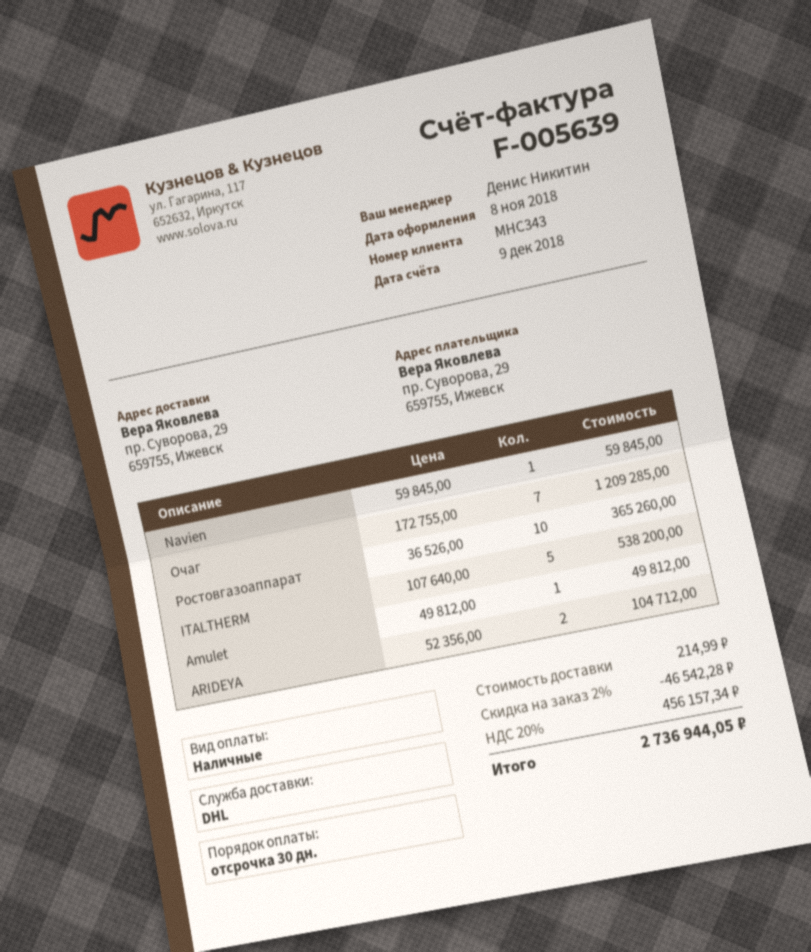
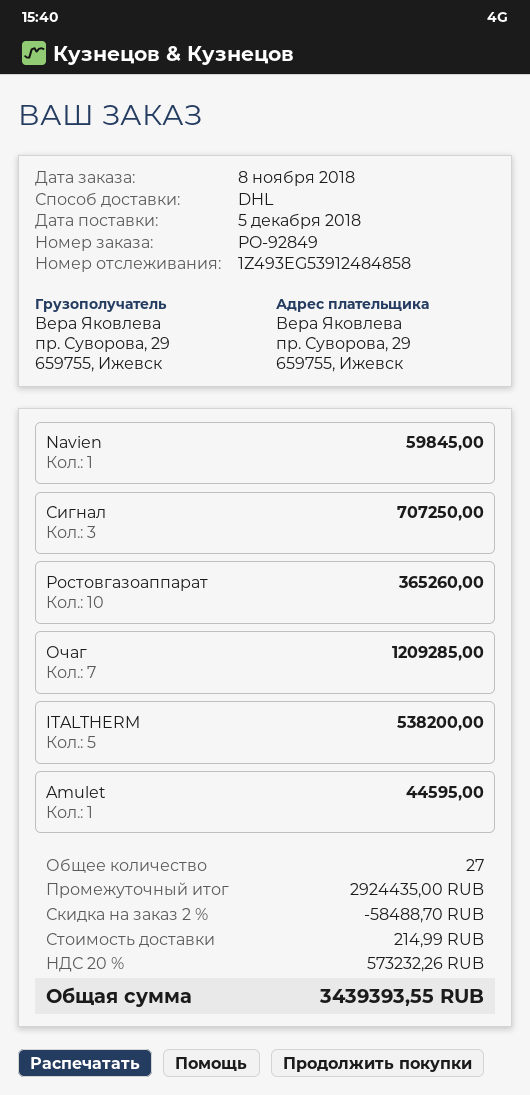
Amulet: 1 for 49812.00 -> 1 for 44595.00
ARIDEYA: 2 for 104712.00 -> none
Сигнал: none -> 3 for 707250.00
discount: 2% = 46542.28 -> 2% = 58488.70
tax: 20% = 456157.34 -> 20% = 573232.26
total: 2736944.05 -> 3439393.55

